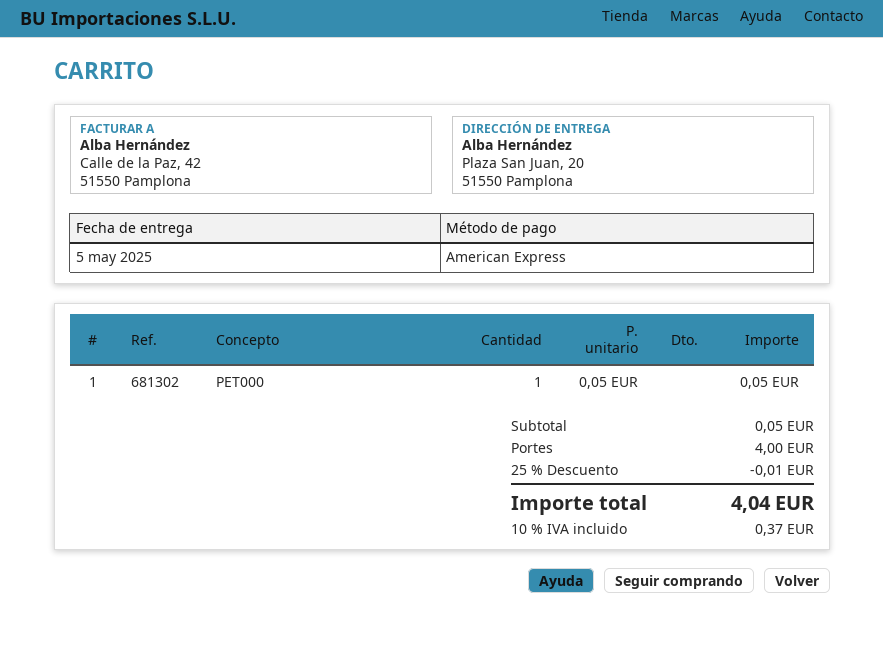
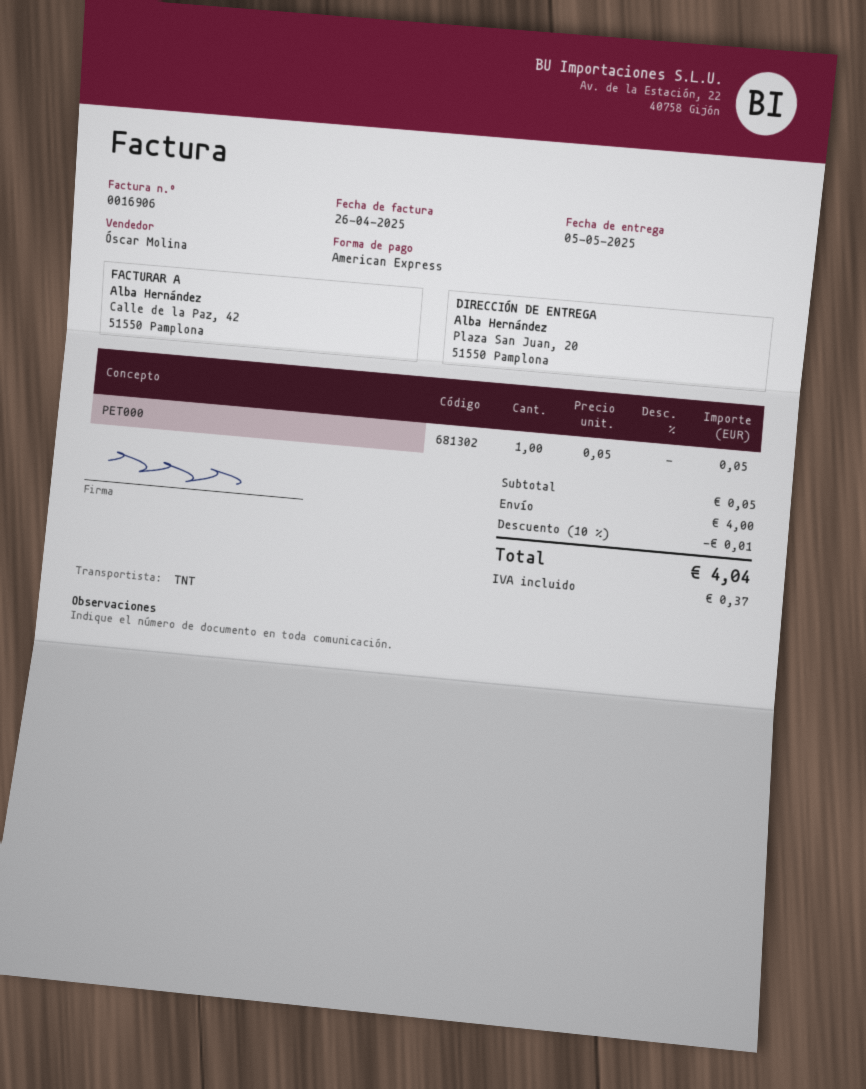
discount: 25% = 0.01 -> 10% = 0.01

